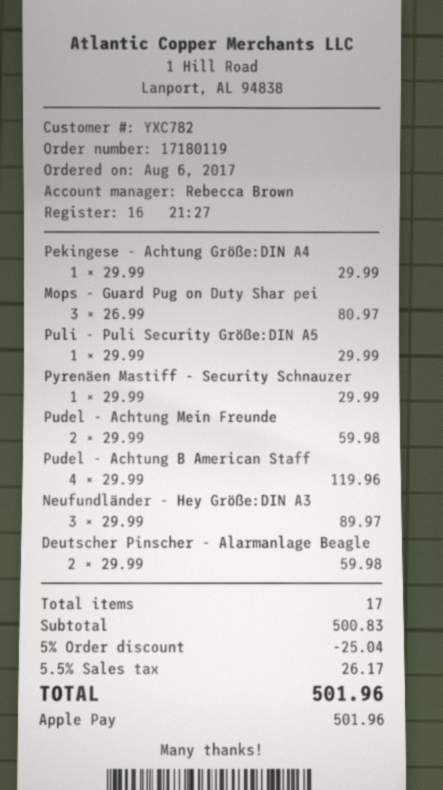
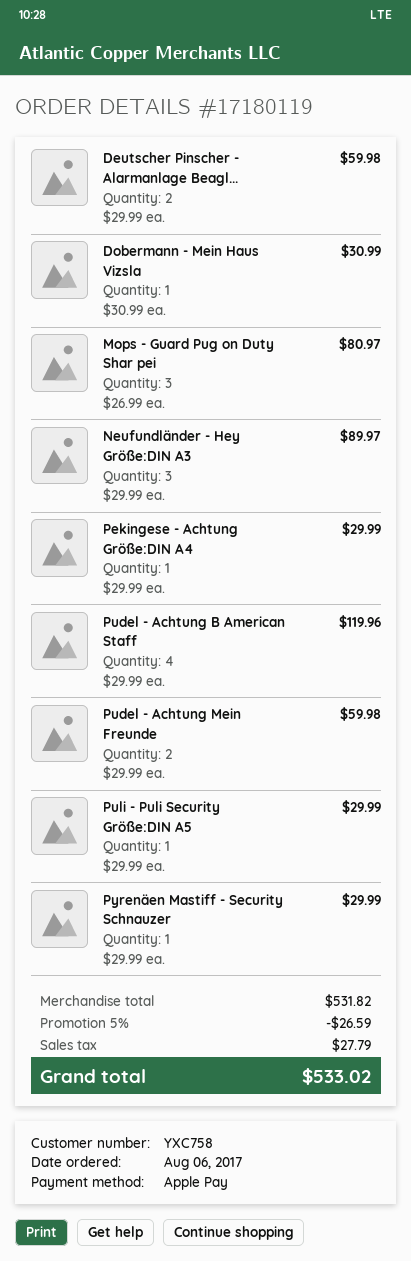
customer number: YXC782 -> YXC758
Dobermann - Mein Haus Vizsla: none -> 1 x 30.99 = 30.99
subtotal: 500.83 -> 531.82
discount: 5% = 25.04 -> 5% = 26.59
tax: 26.17 -> 27.79
total: 501.96 -> 533.02

